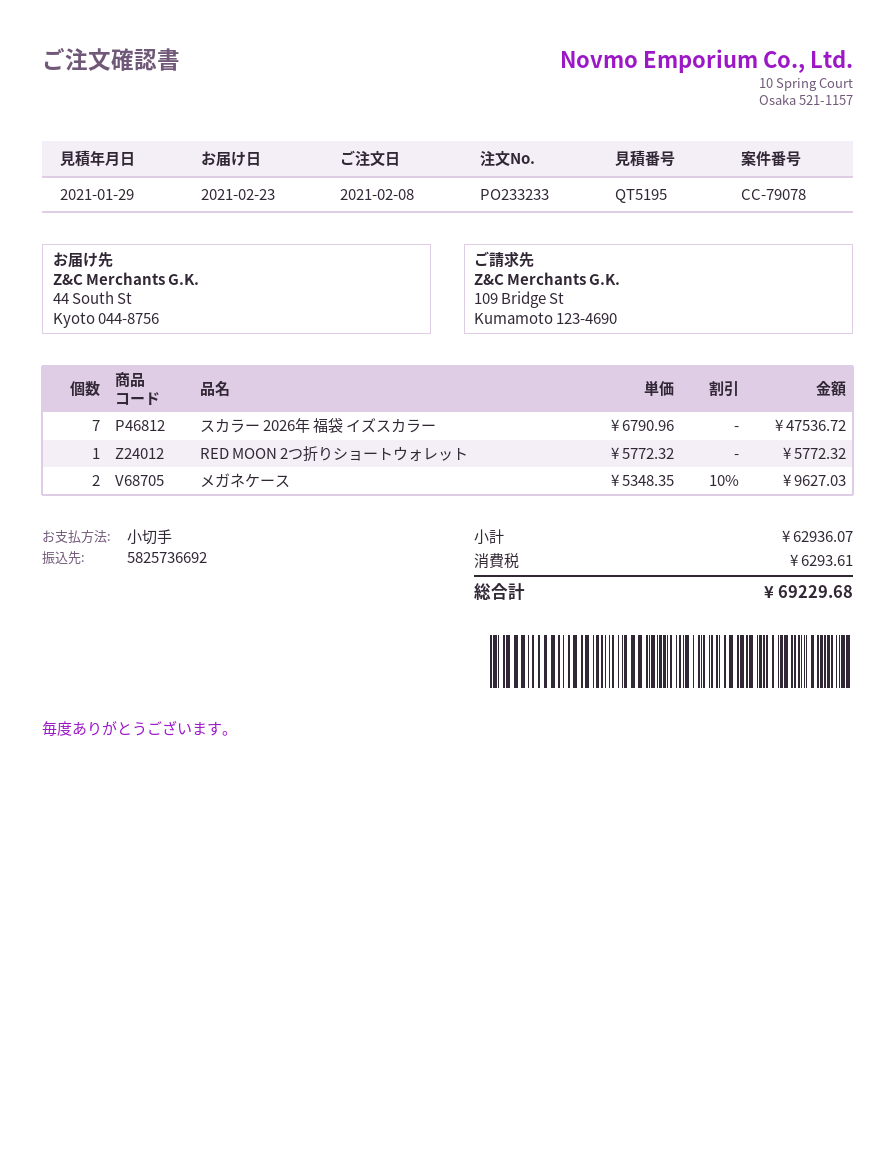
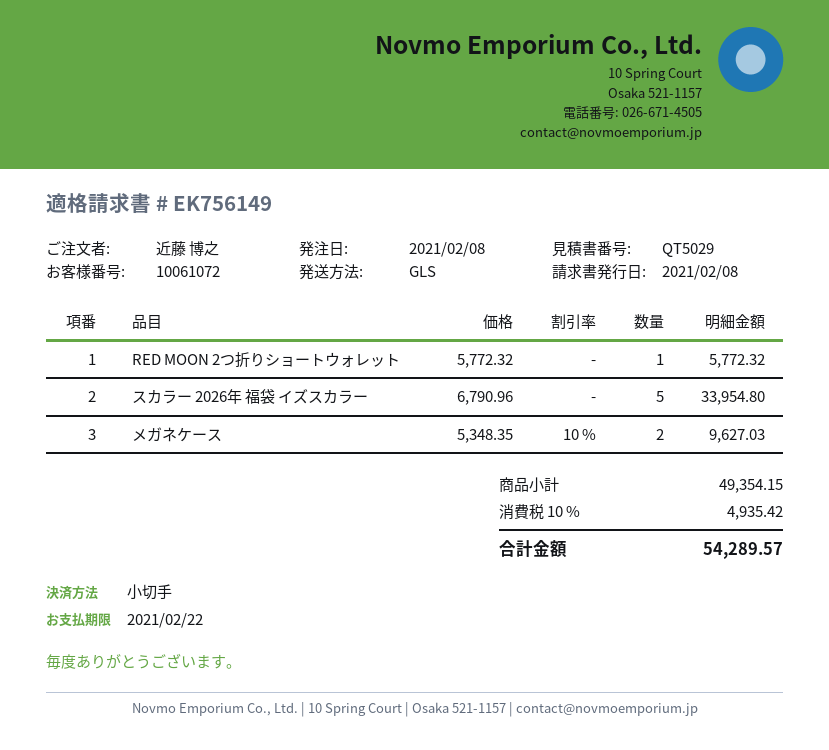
quote number: QT5195 -> QT5029
スカラー 2026年 福袋 イズスカラー: 7 x 6790.96 = 47536.72 -> 5 x 6790.96 = 33954.80
subtotal: 62936.07 -> 49354.15
tax: 6293.61 -> 4935.42
total: 69229.68 -> 54289.57

